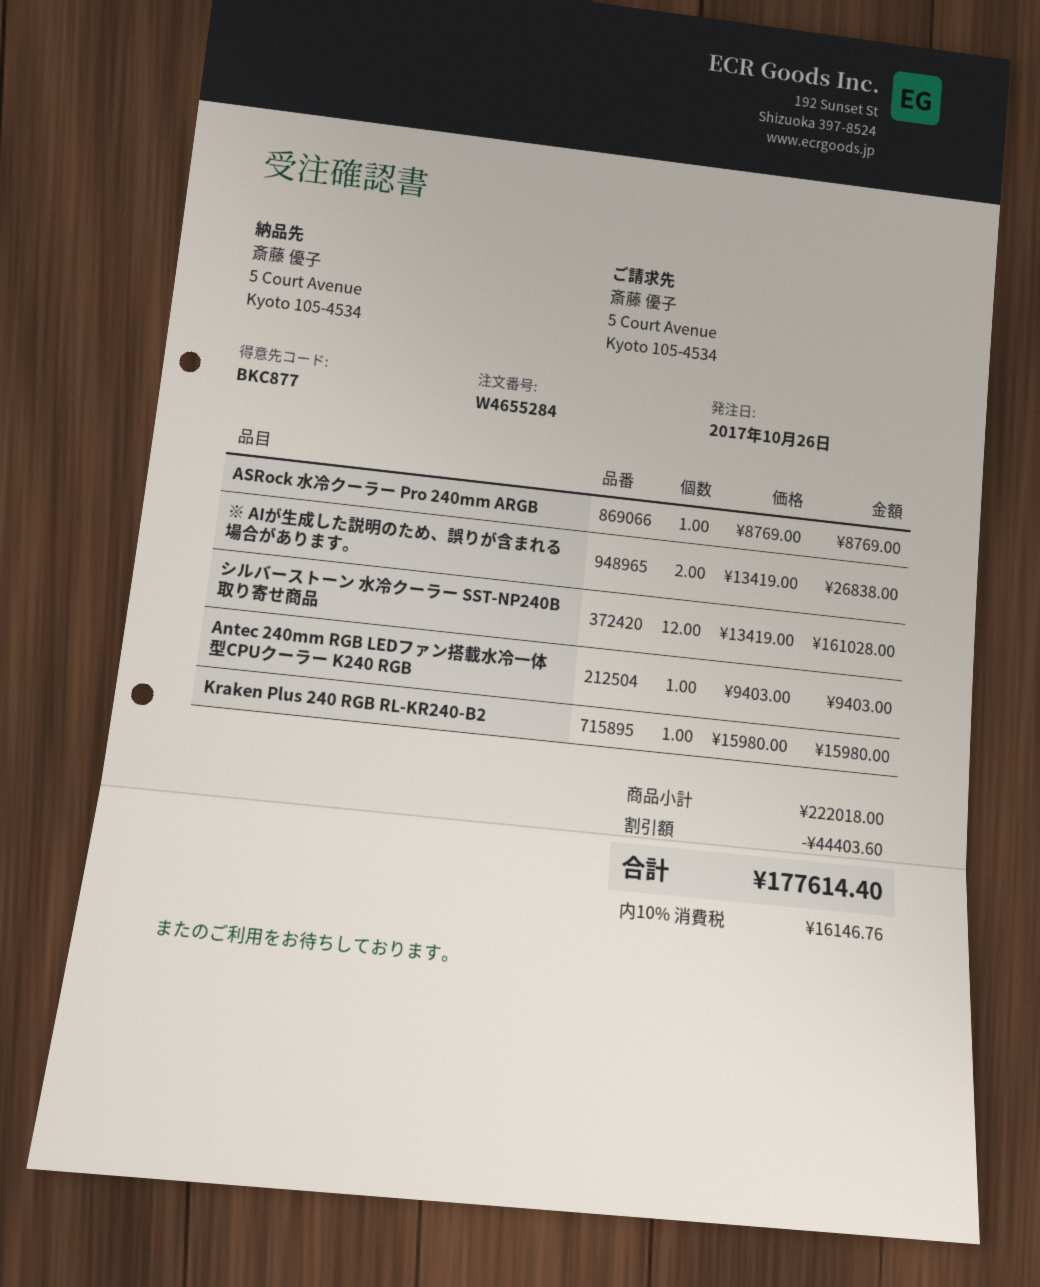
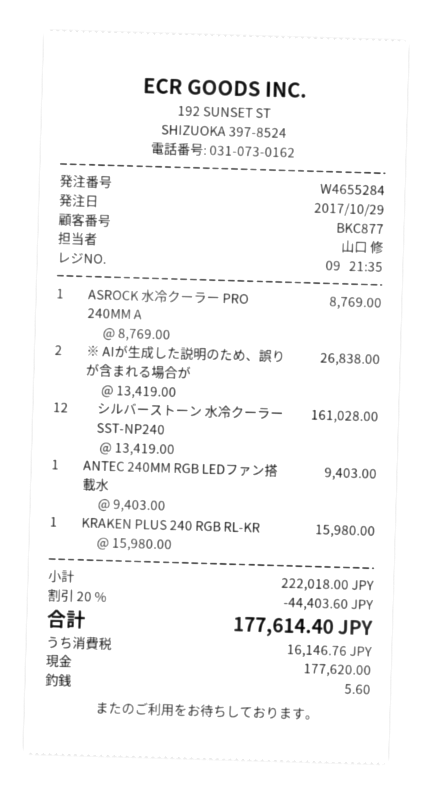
order date: 2017-10-26 -> 2017-10-29

